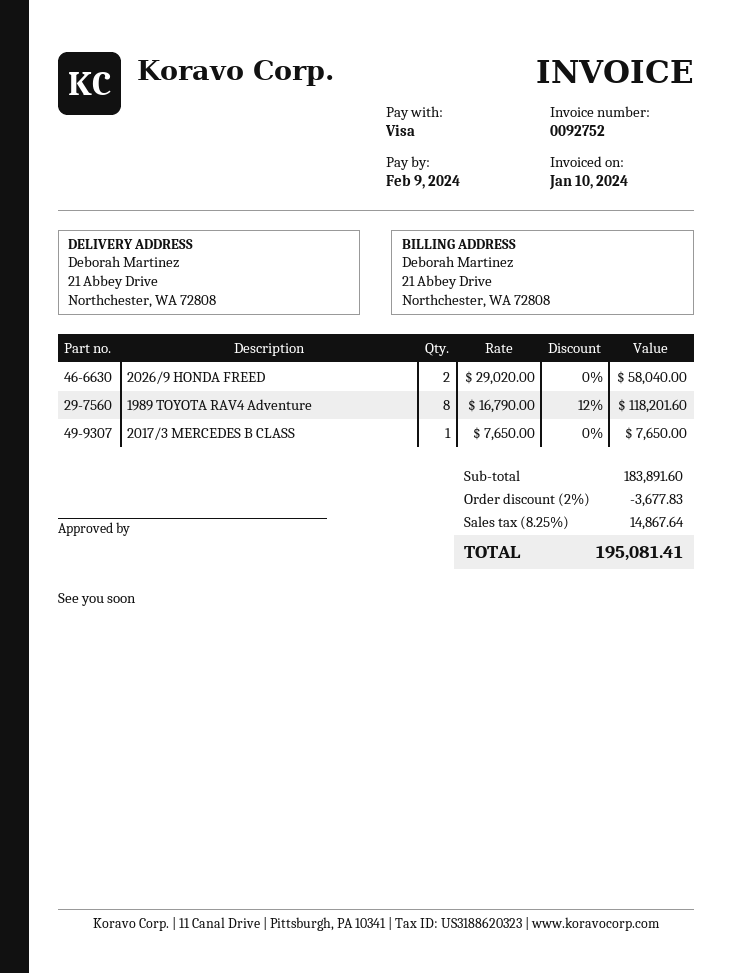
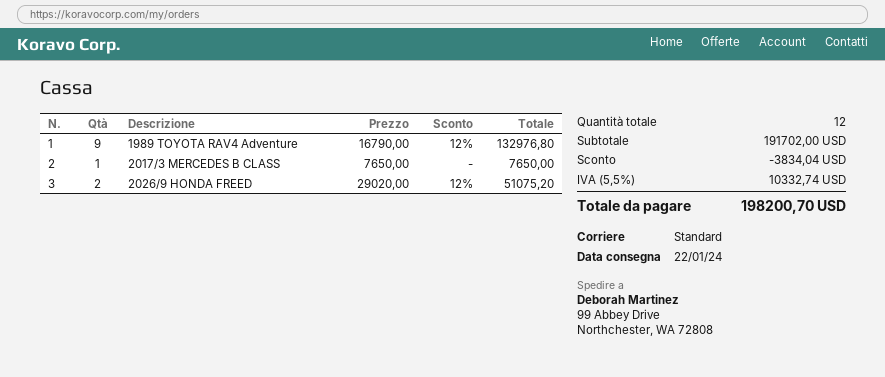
ship to: 21 Abbey Drive, Northchester, WA 72808 -> 99 Abbey Drive, Northchester, WA 72808
2026/9 HONDA FREED: 2 x 29020.00 = 58040.00 -> 2 x 29020.00 - 12% = 51075.20
1989 TOYOTA RAV4 Adventure: 8 x 16790.00 - 12% = 118201.60 -> 9 x 16790.00 - 12% = 132976.80
subtotal: 183891.60 -> 191702.00
discount: 3677.83 -> 3834.04
tax: 8.25% = 14867.64 -> 5.5% = 10332.74
total: 195081.41 -> 198200.70

